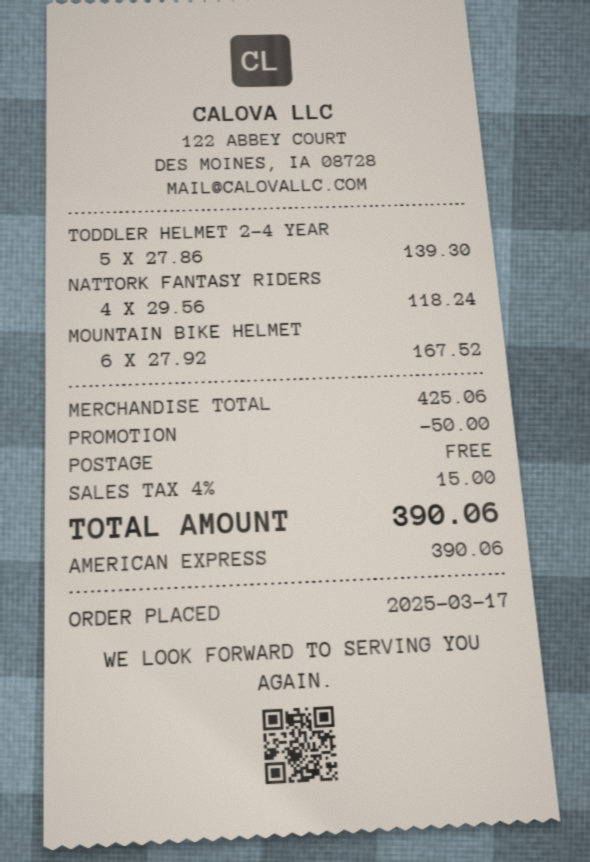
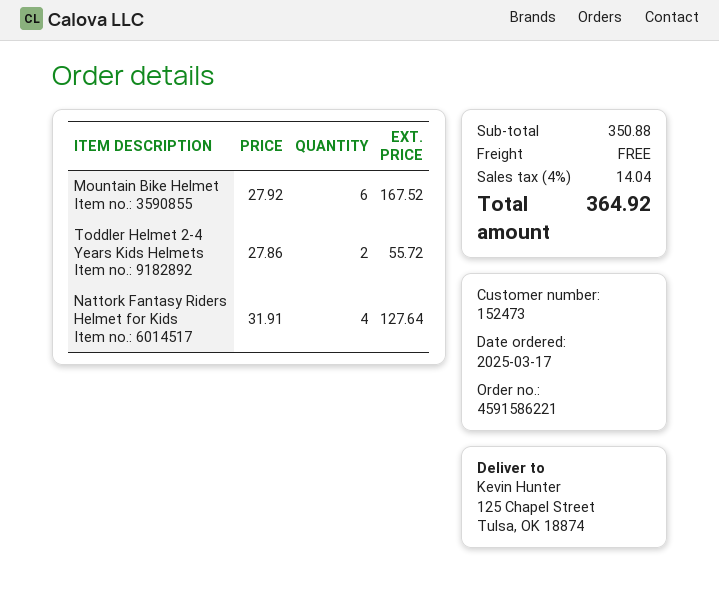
TODDLER HELMET 2-4 YEAR: 5 x 27.86 = 139.30 -> 2 x 27.86 = 55.72
NATTORK FANTASY RIDERS: 4 x 29.56 = 118.24 -> 4 x 31.91 = 127.64
subtotal: 425.06 -> 350.88
discount: 50.00 -> none
tax: 4% = 15.00 -> 4% = 14.04
total: 390.06 -> 364.92

